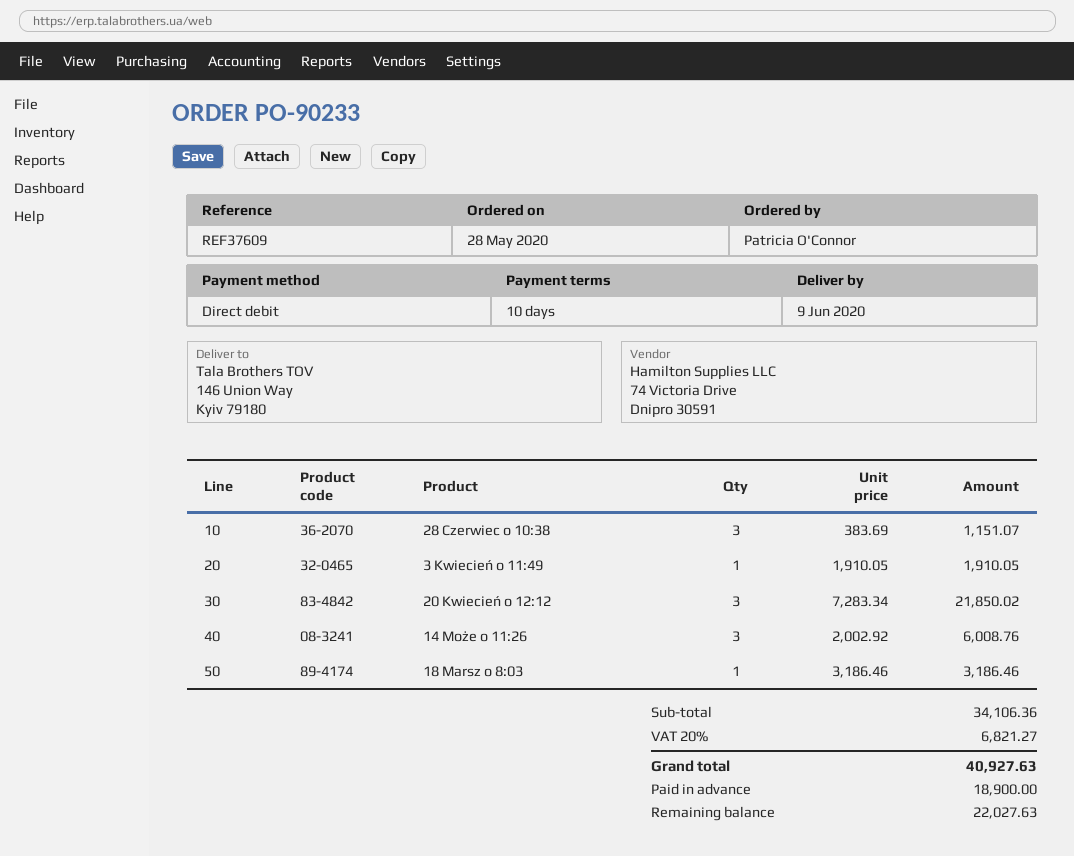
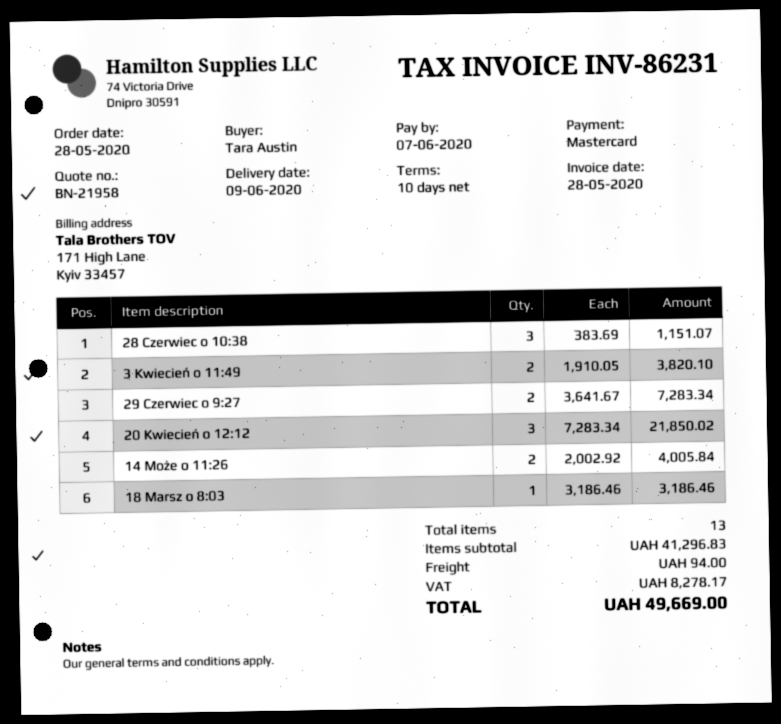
ordered by: Patricia O'Connor -> Tara Austin
payment method: direct debit -> Mastercard
3 Kwiecień o 11:49: 1 x 1910.05 = 1910.05 -> 2 x 1910.05 = 3820.10
14 Może o 11:26: 3 x 2002.92 = 6008.76 -> 2 x 2002.92 = 4005.84
29 Czerwiec o 9:27: none -> 2 x 3641.67 = 7283.34
subtotal: 34106.36 -> 41296.83
shipping: none -> 94.00
tax: 6821.27 -> 8278.17
total: 40927.63 -> 49669.00

